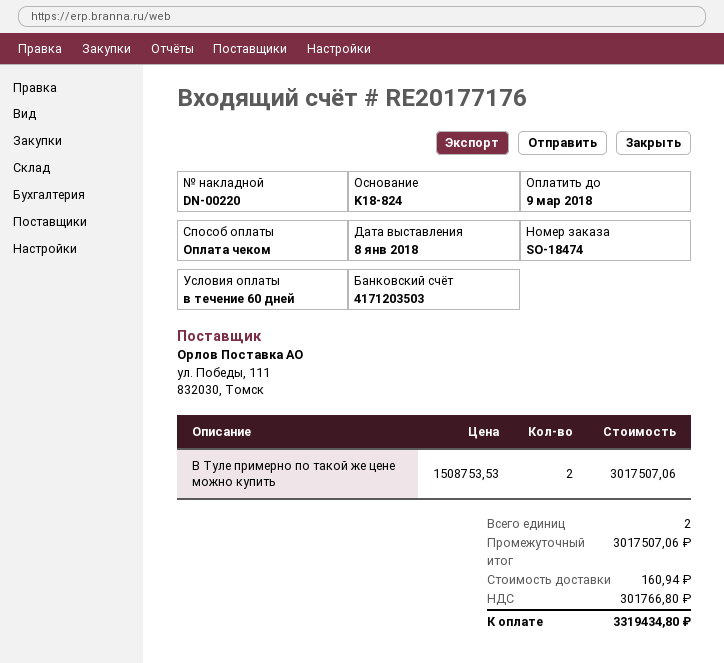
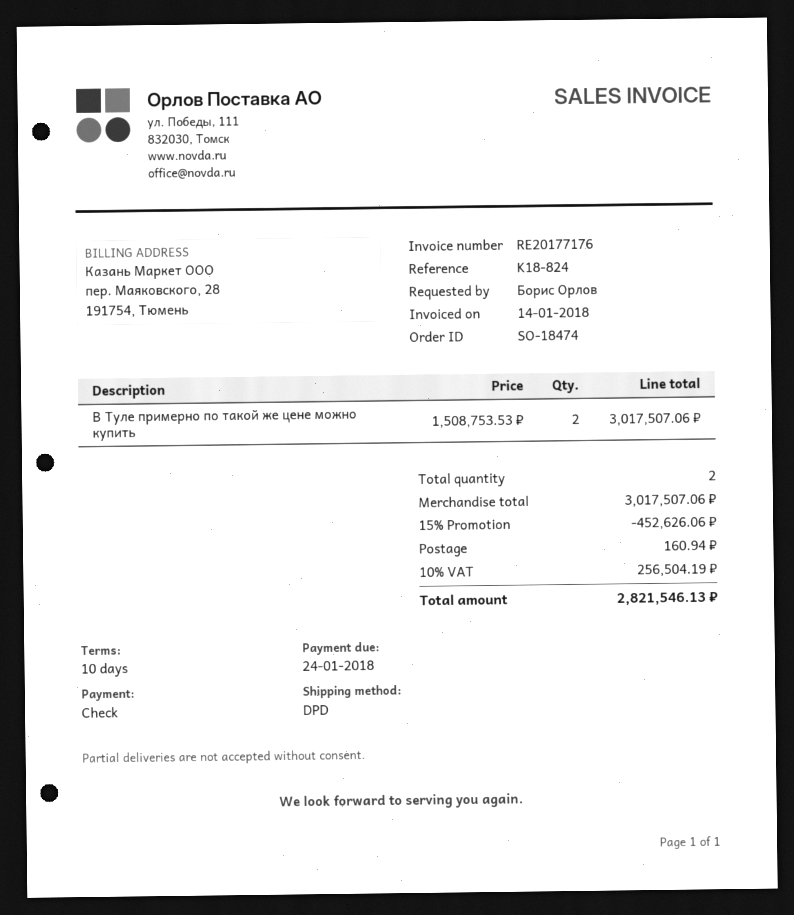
invoice date: 2018-01-08 -> 2018-01-14
payment terms: 60 days -> 10 days
due date: 2018-03-09 -> 2018-01-24
discount: none -> 15% = 452626.06
tax: 301766.80 -> 256504.19
total: 3319434.80 -> 2821546.13

